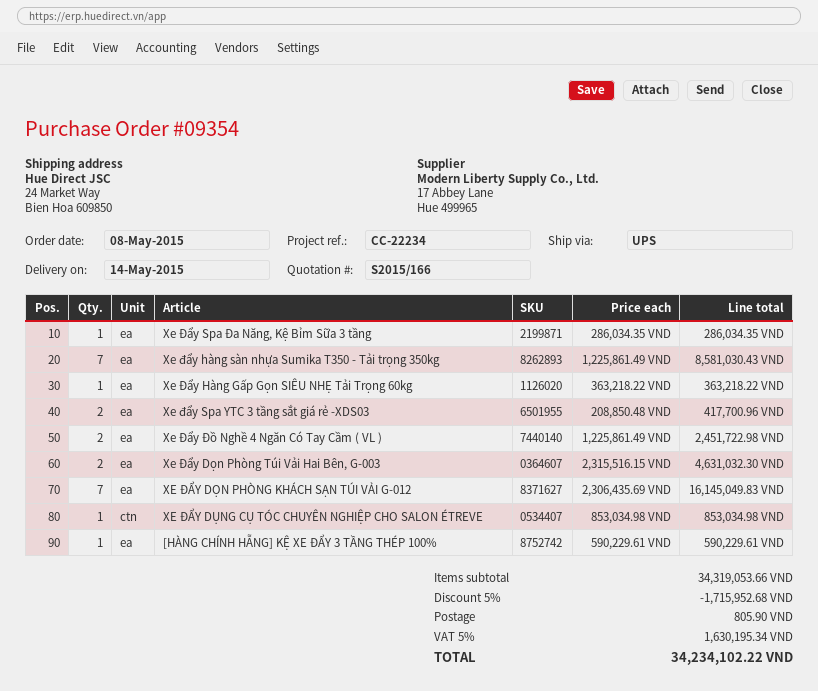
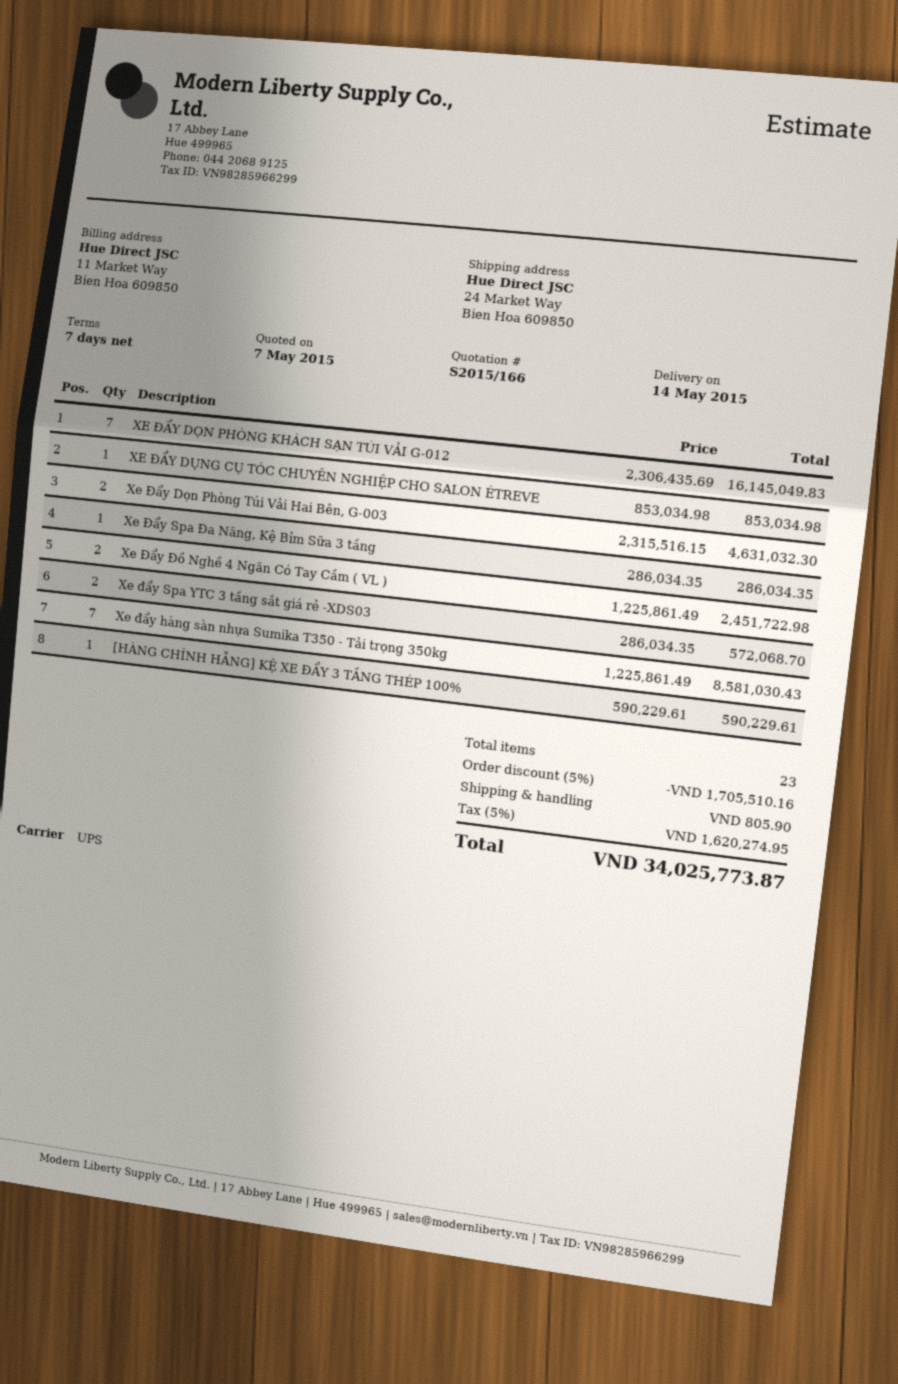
Xe Đẩy Hàng Gấp Gọn SIÊU NHẸ Tải Trọng 60kg: 1 x 363218.22 = 363218.22 -> none
Xe đẩy Spa YTC 3 tầng sắt giá rẻ -XDS03: 2 x 208850.48 = 417700.96 -> 2 x 286034.35 = 572068.70
discount: 5% = 1715952.68 -> 5% = 1705510.16
tax: 5% = 1630195.34 -> 5% = 1620274.95
total: 34234102.22 -> 34025773.87

